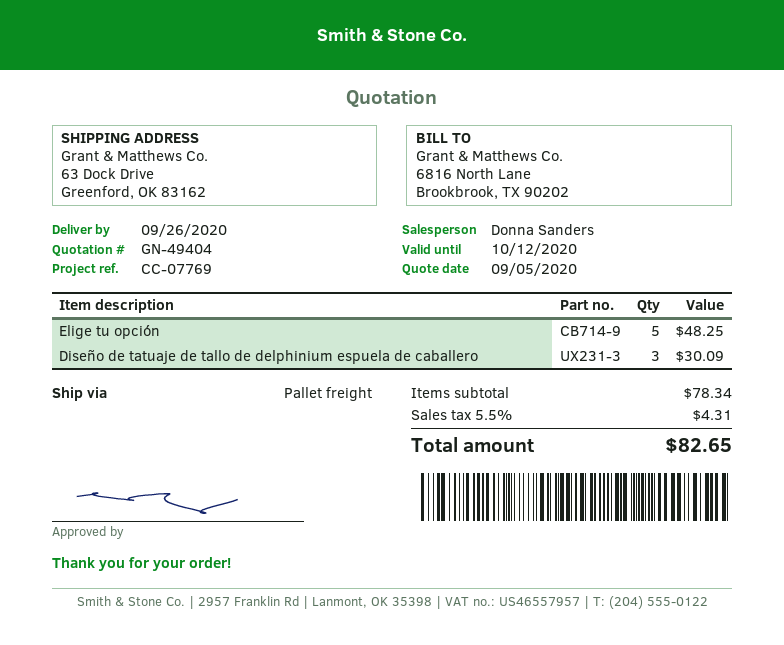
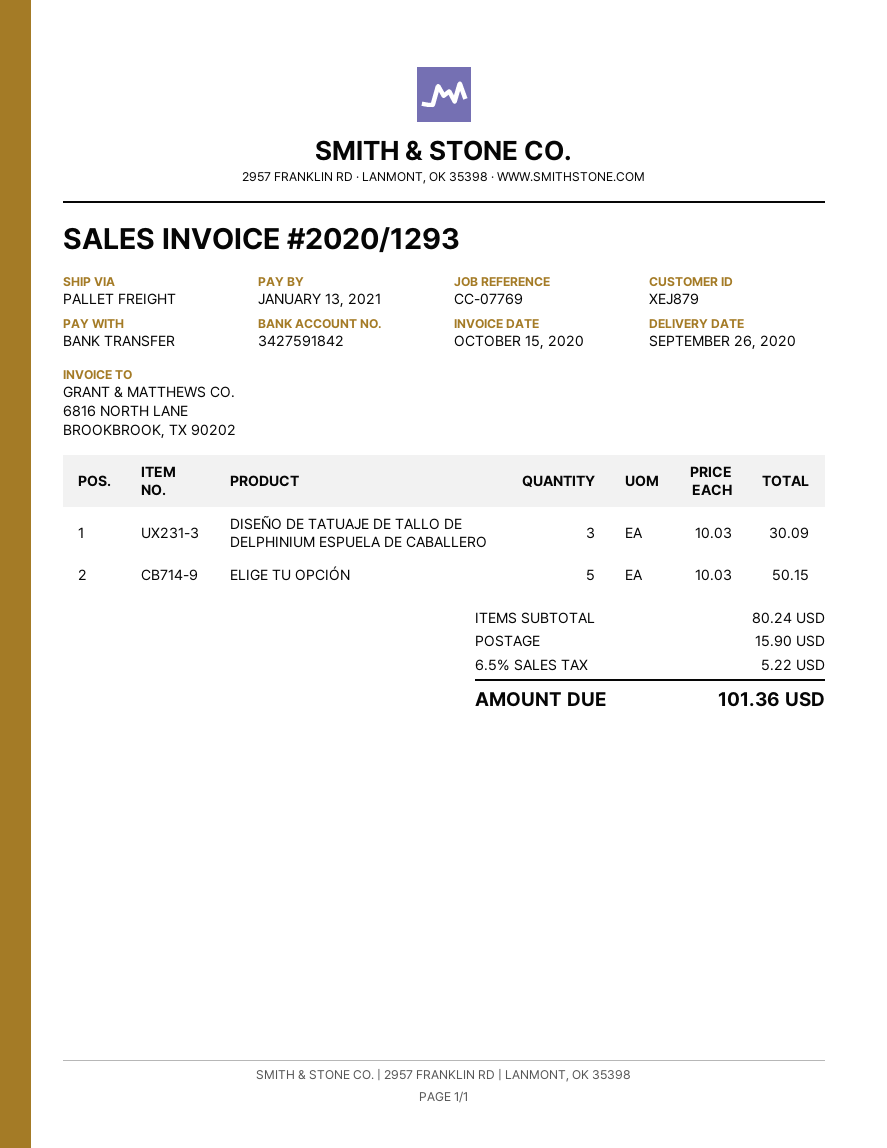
Elige tu opción: 5 for 48.25 -> 5 for 50.15
subtotal: 78.34 -> 80.24
shipping: none -> 15.90
tax: 5.5% = 4.31 -> 6.5% = 5.22
total: 82.65 -> 101.36

